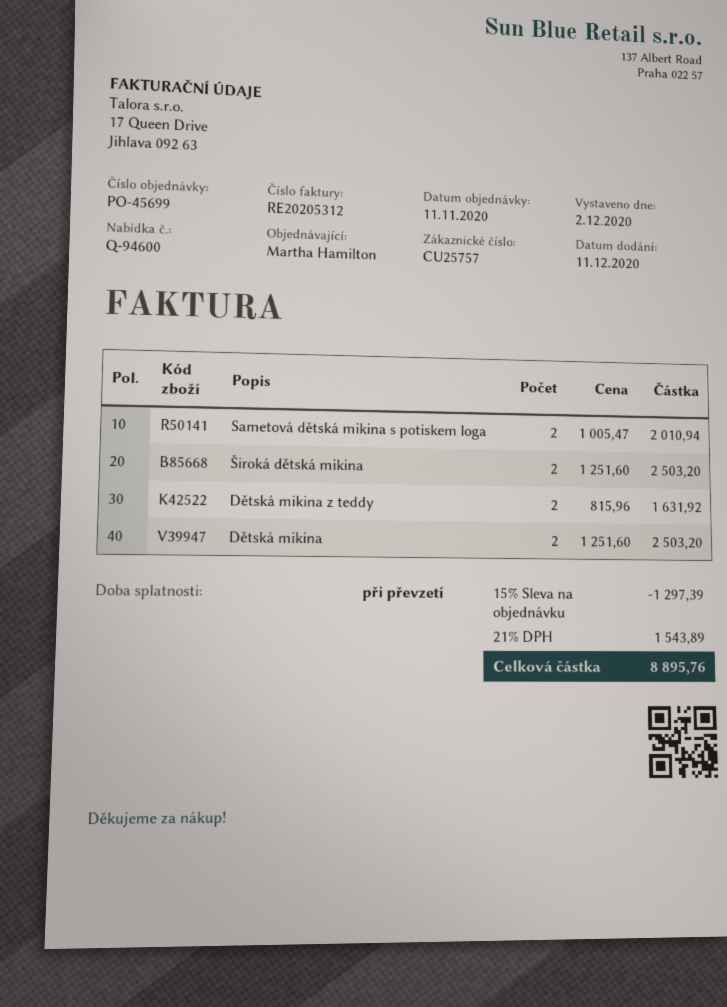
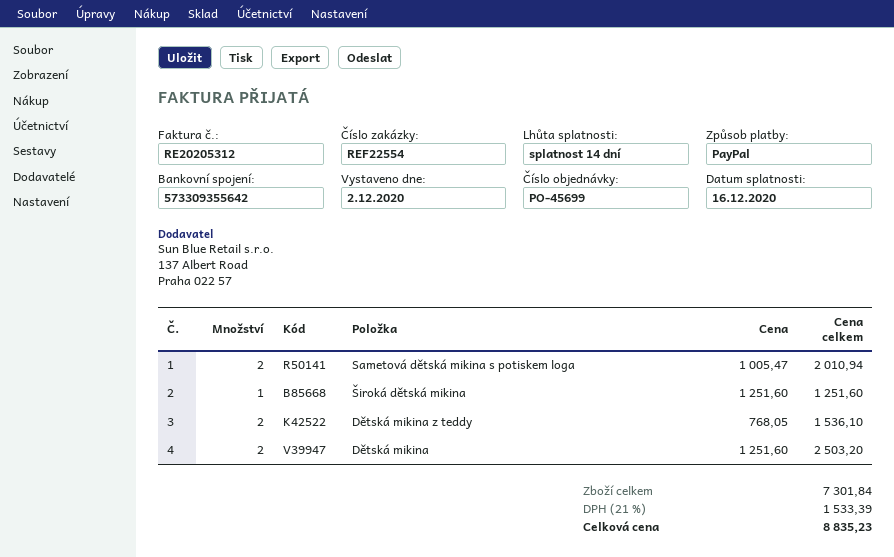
payment terms: on receipt -> 14 days
Široká dětská mikina: 2 x 1251.60 = 2503.20 -> 1 x 1251.60 = 1251.60
Dětská mikina z teddy: 2 x 815.96 = 1631.92 -> 2 x 768.05 = 1536.10
discount: 15% = 1297.39 -> none
tax: 21% = 1543.89 -> 21% = 1533.39
total: 8895.76 -> 8835.23

